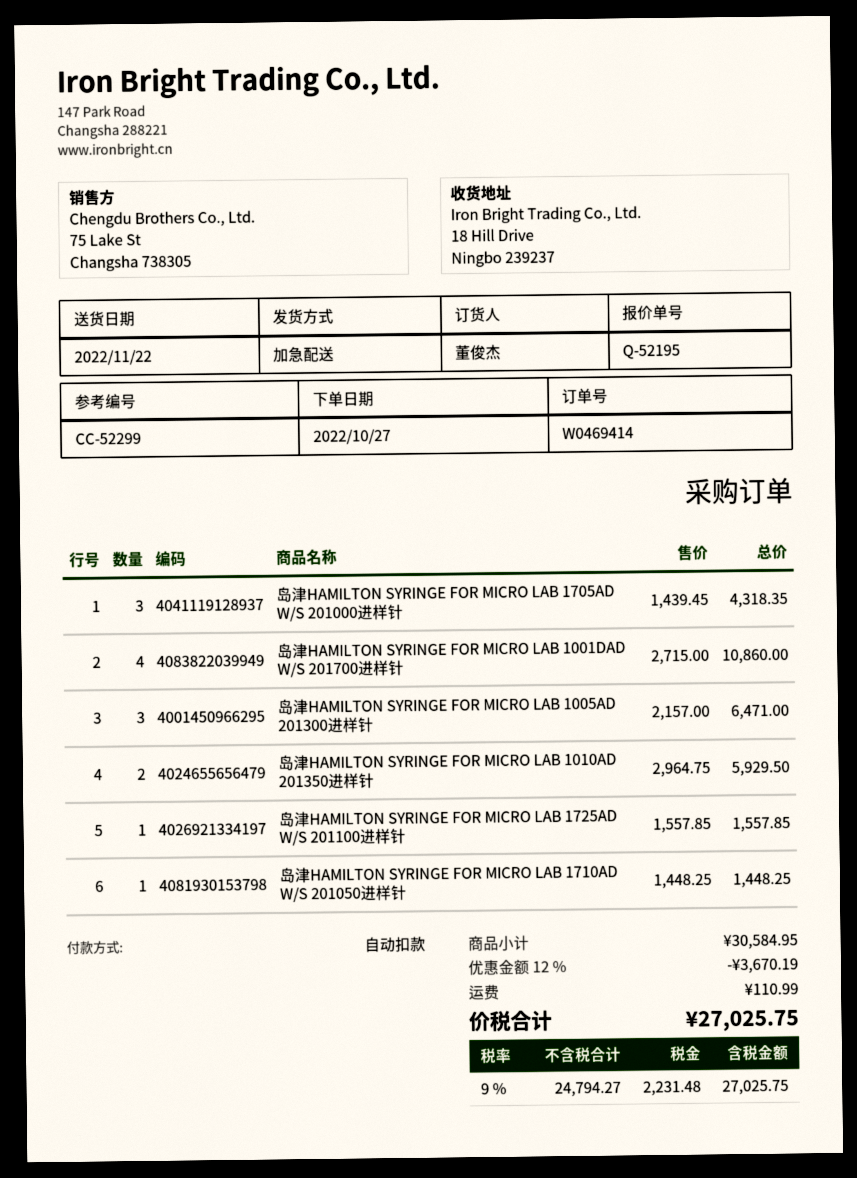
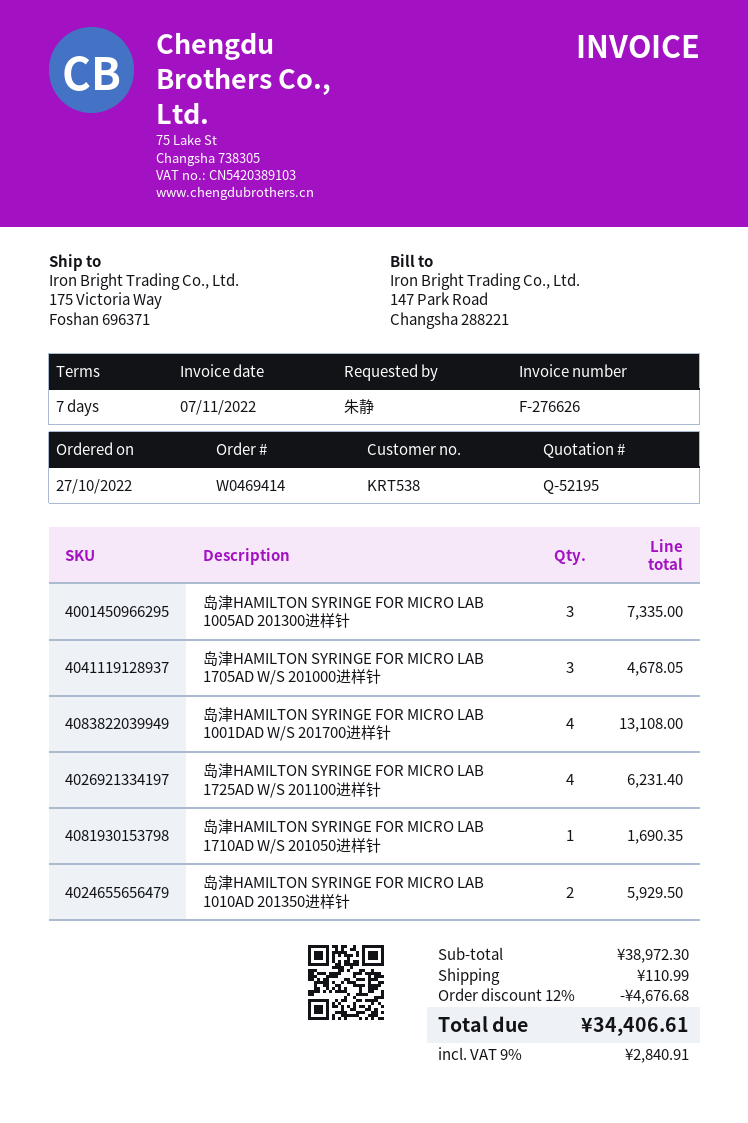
ordered by: 董俊杰 -> 朱静
ship to: 18 Hill Drive, Ningbo 239237 -> 175 Victoria Way, Foshan 696371
岛津HAMILTON SYRINGE FOR MICRO LAB 1705AD W/S 201000进样针: 3 for 4318.35 -> 3 for 4678.05
岛津HAMILTON SYRINGE FOR MICRO LAB 1001DAD W/S 201700进样针: 4 for 10860.00 -> 4 for 13108.00
岛津HAMILTON SYRINGE FOR MICRO LAB 1005AD 201300进样针: 3 for 6471.00 -> 3 for 7335.00
岛津HAMILTON SYRINGE FOR MICRO LAB 1725AD W/S 201100进样针: 1 for 1557.85 -> 4 for 6231.40
岛津HAMILTON SYRINGE FOR MICRO LAB 1710AD W/S 201050进样针: 1 for 1448.25 -> 1 for 1690.35
subtotal: 30584.95 -> 38972.30
discount: 12% = 3670.19 -> 12% = 4676.68
tax: 9% = 2231.48 -> 9% = 2840.91
total: 27025.75 -> 34406.61

